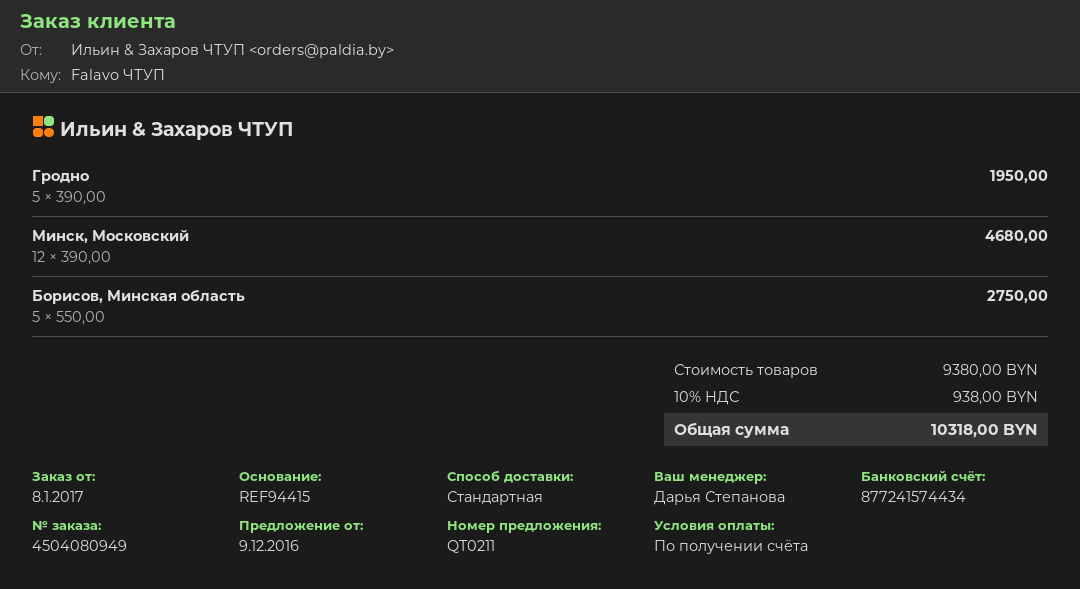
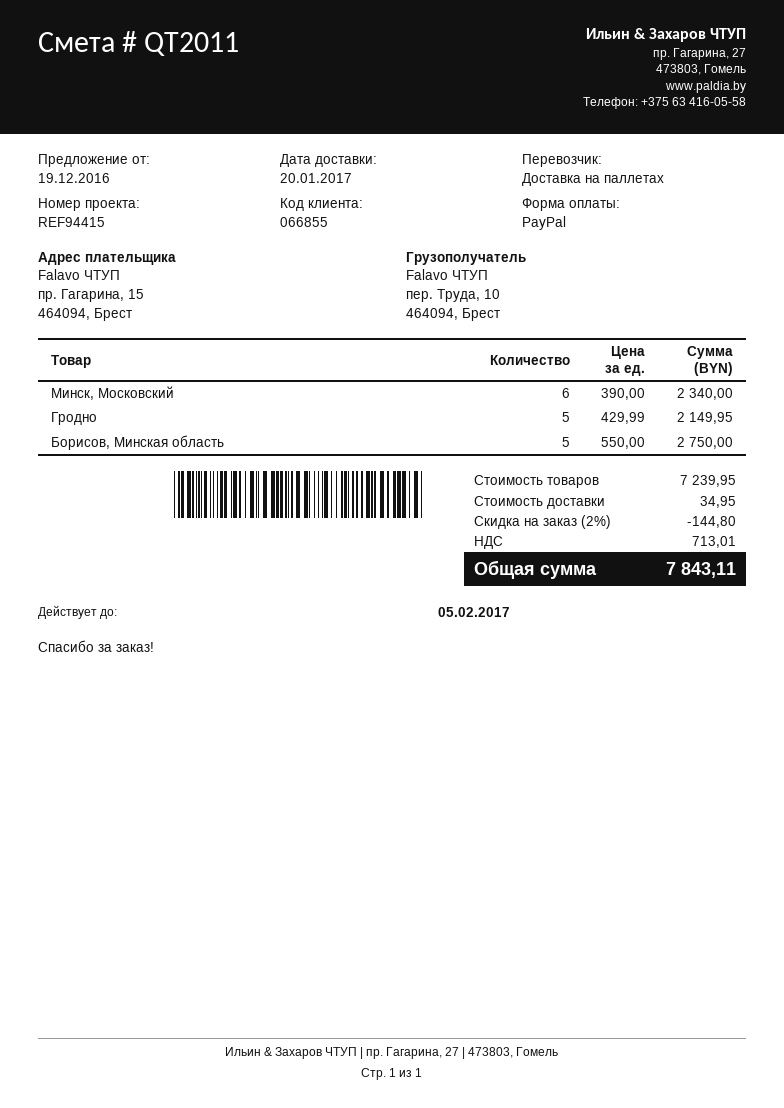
quote number: QT0211 -> QT2011
quote date: 2016-12-09 -> 2016-12-19
shipping method: standard -> pallet freight
Гродно: 5 x 390.00 = 1950.00 -> 5 x 429.99 = 2149.95
Минск, Московский: 12 x 390.00 = 4680.00 -> 6 x 390.00 = 2340.00
subtotal: 9380.00 -> 7239.95
discount: none -> 2% = 144.80
shipping: none -> 34.95
tax: 938.00 -> 713.01
total: 10318.00 -> 7843.11

